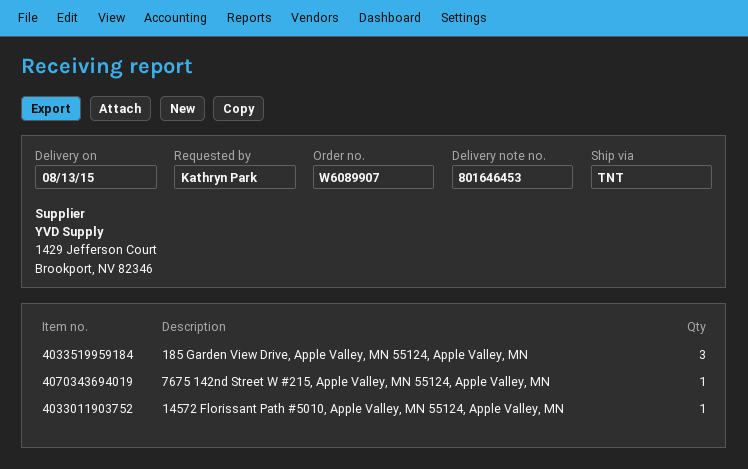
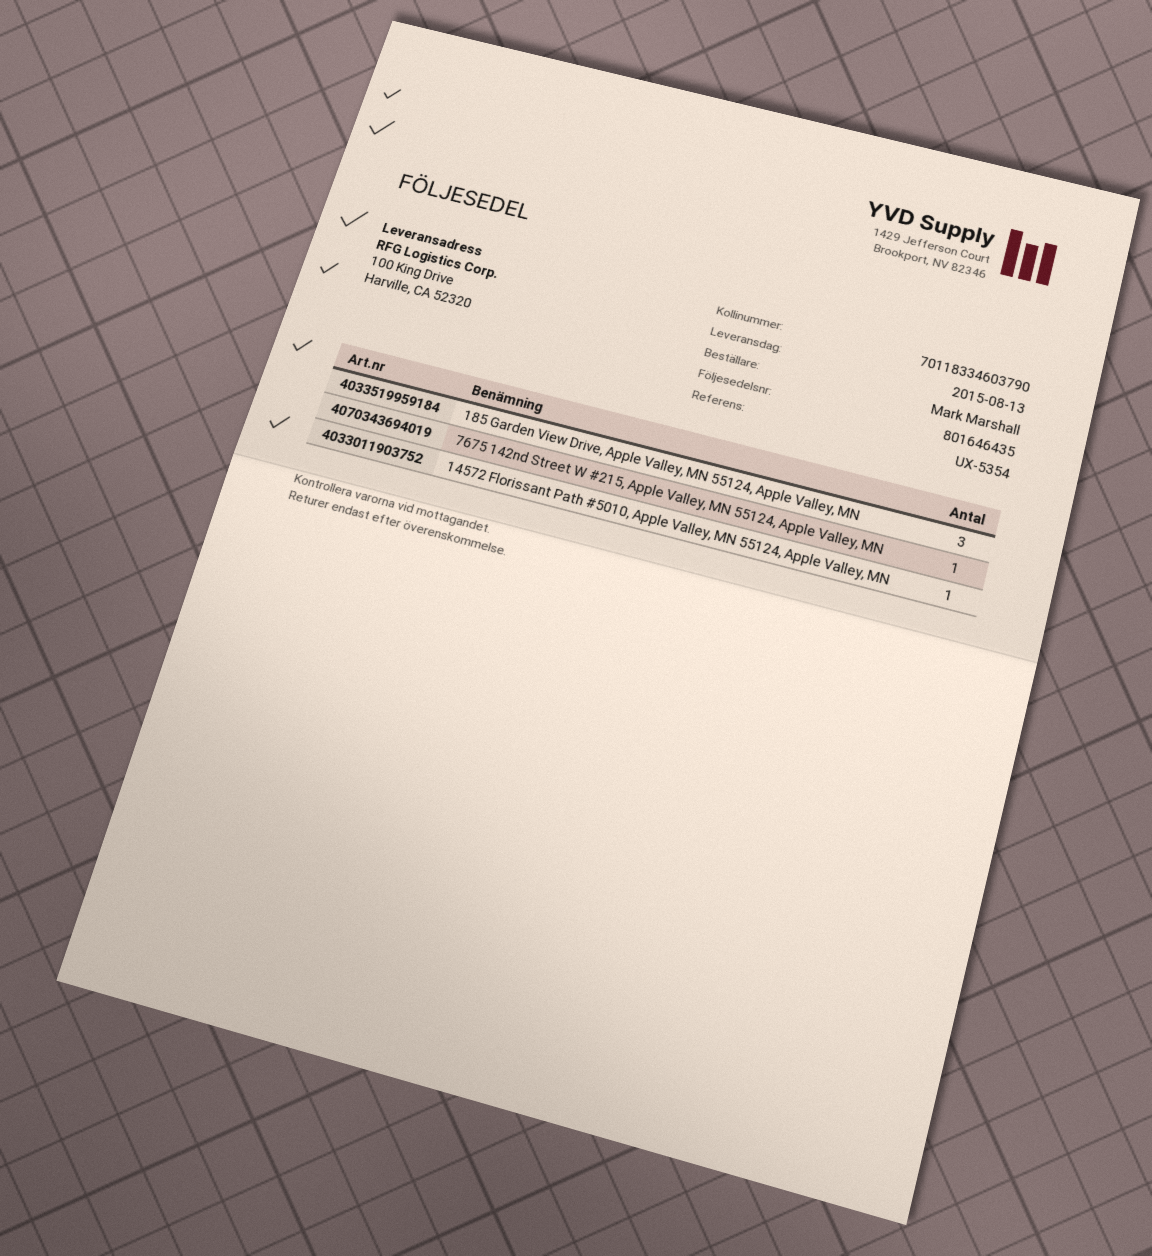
delivery note number: 801646453 -> 801646435
ordered by: Kathryn Park -> Mark Marshall

